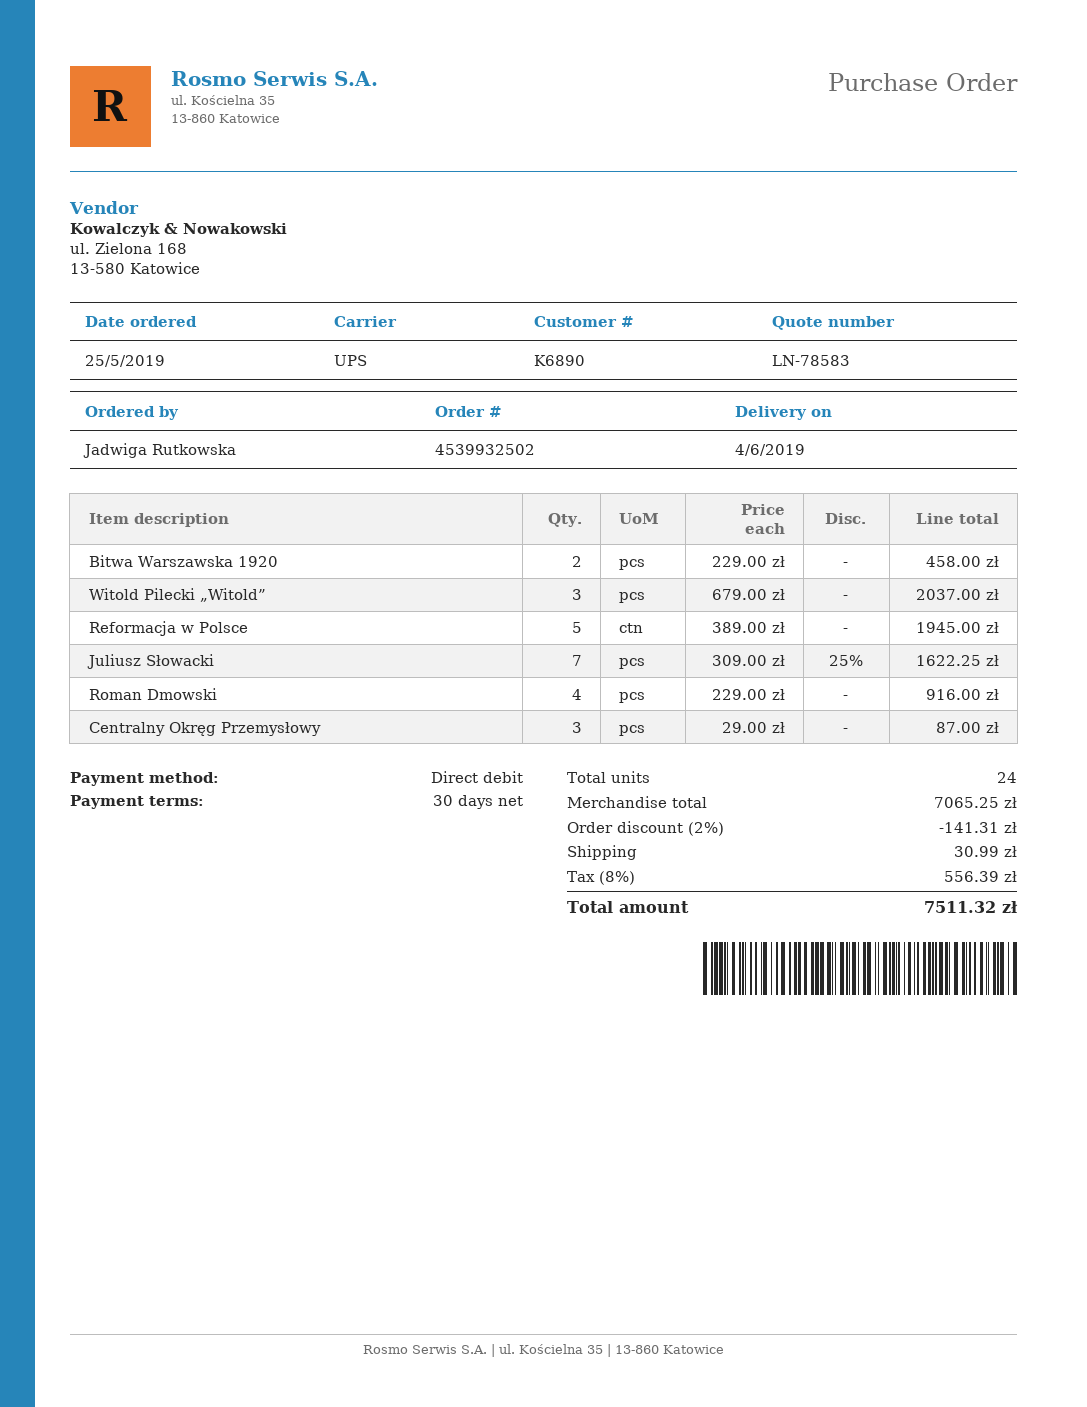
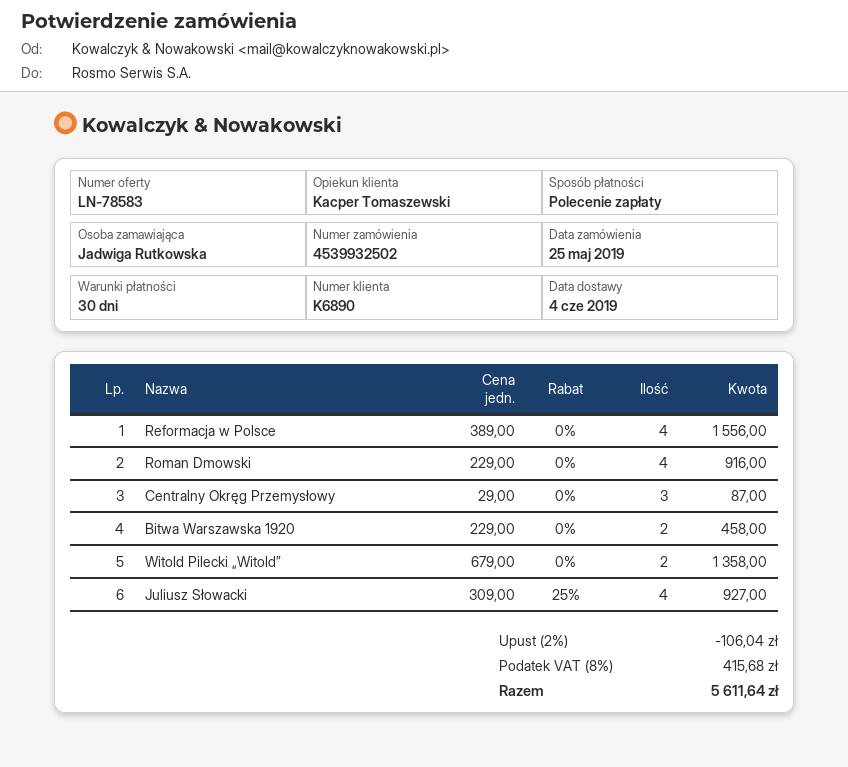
Witold Pilecki „Witold”: 3 x 679.00 = 2037.00 -> 2 x 679.00 = 1358.00
Reformacja w Polsce: 5 x 389.00 = 1945.00 -> 4 x 389.00 = 1556.00
Juliusz Słowacki: 7 x 309.00 - 25% = 1622.25 -> 4 x 309.00 - 25% = 927.00
discount: 2% = 141.31 -> 2% = 106.04
shipping: 30.99 -> none
tax: 8% = 556.39 -> 8% = 415.68
total: 7511.32 -> 5611.64

